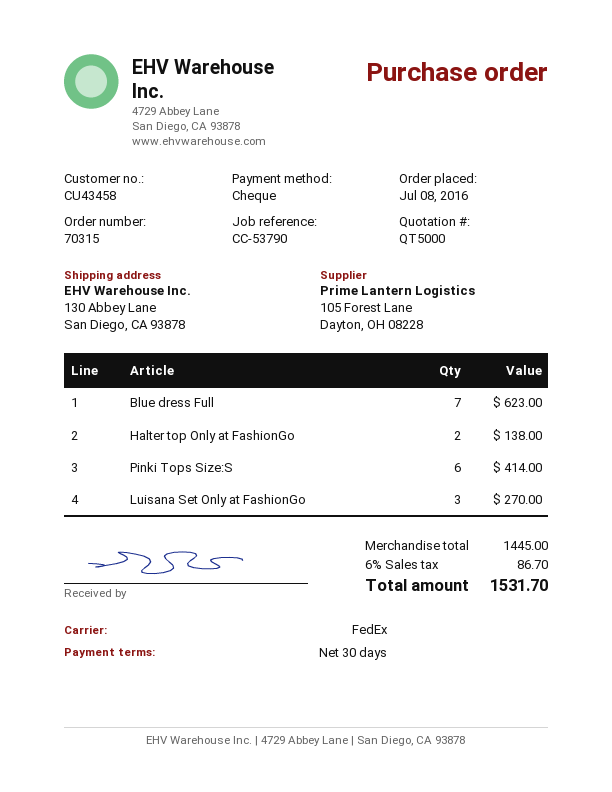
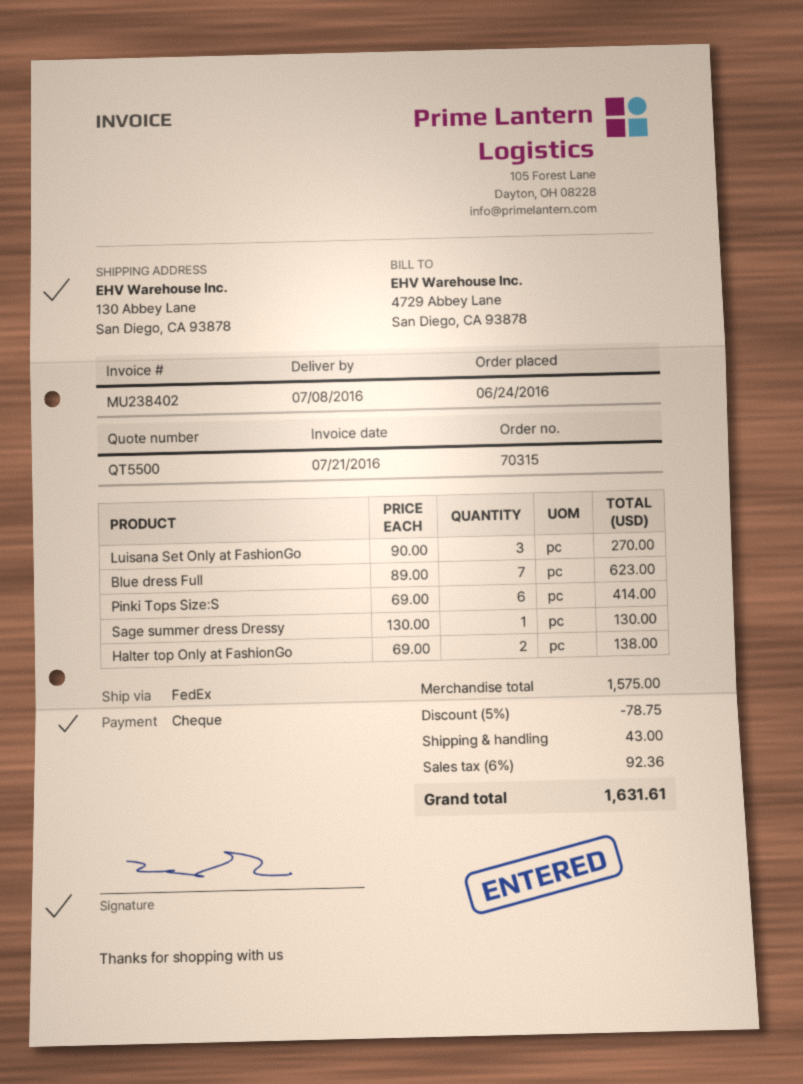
quote number: QT5000 -> QT5500
order date: 2016-07-08 -> 2016-06-24
Sage summer dress Dressy: none -> 1 for 130.00
subtotal: 1445.00 -> 1575.00
discount: none -> 5% = 78.75
shipping: none -> 43.00
tax: 6% = 86.70 -> 6% = 92.36
total: 1531.70 -> 1631.61

